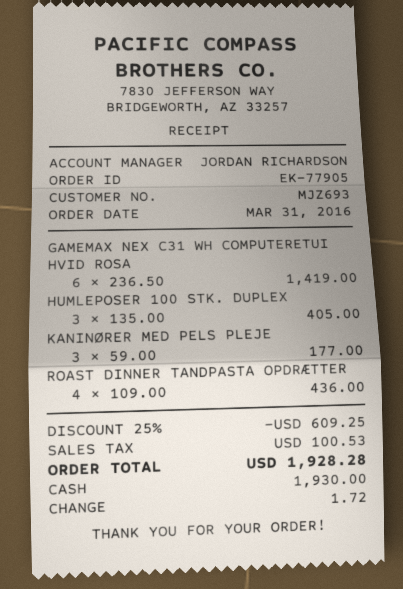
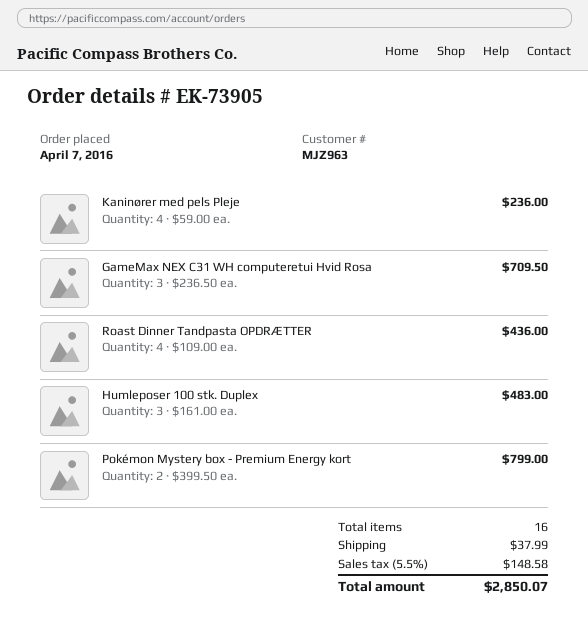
order number: EK-77905 -> EK-73905
order date: 2016-03-31 -> 2016-04-07
customer number: MJZ693 -> MJZ963
GAMEMAX NEX C31 WH COMPUTERETUI HVID ROSA: 6 x 236.50 = 1419.00 -> 3 x 236.50 = 709.50
HUMLEPOSER 100 STK. DUPLEX: 3 x 135.00 = 405.00 -> 3 x 161.00 = 483.00
KANINØRER MED PELS PLEJE: 3 x 59.00 = 177.00 -> 4 x 59.00 = 236.00
Pokémon Mystery box - Premium Energy kort: none -> 2 x 399.50 = 799.00
discount: 25% = 609.25 -> none
shipping: none -> 37.99
tax: 100.53 -> 148.58
total: 1928.28 -> 2850.07

